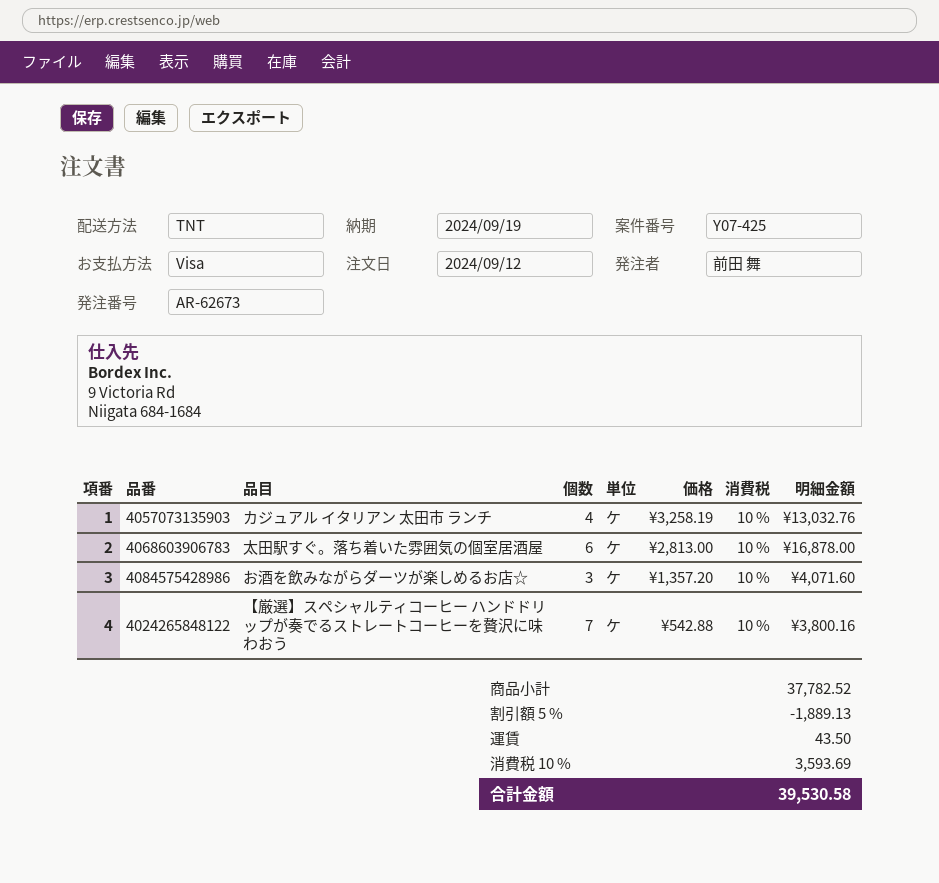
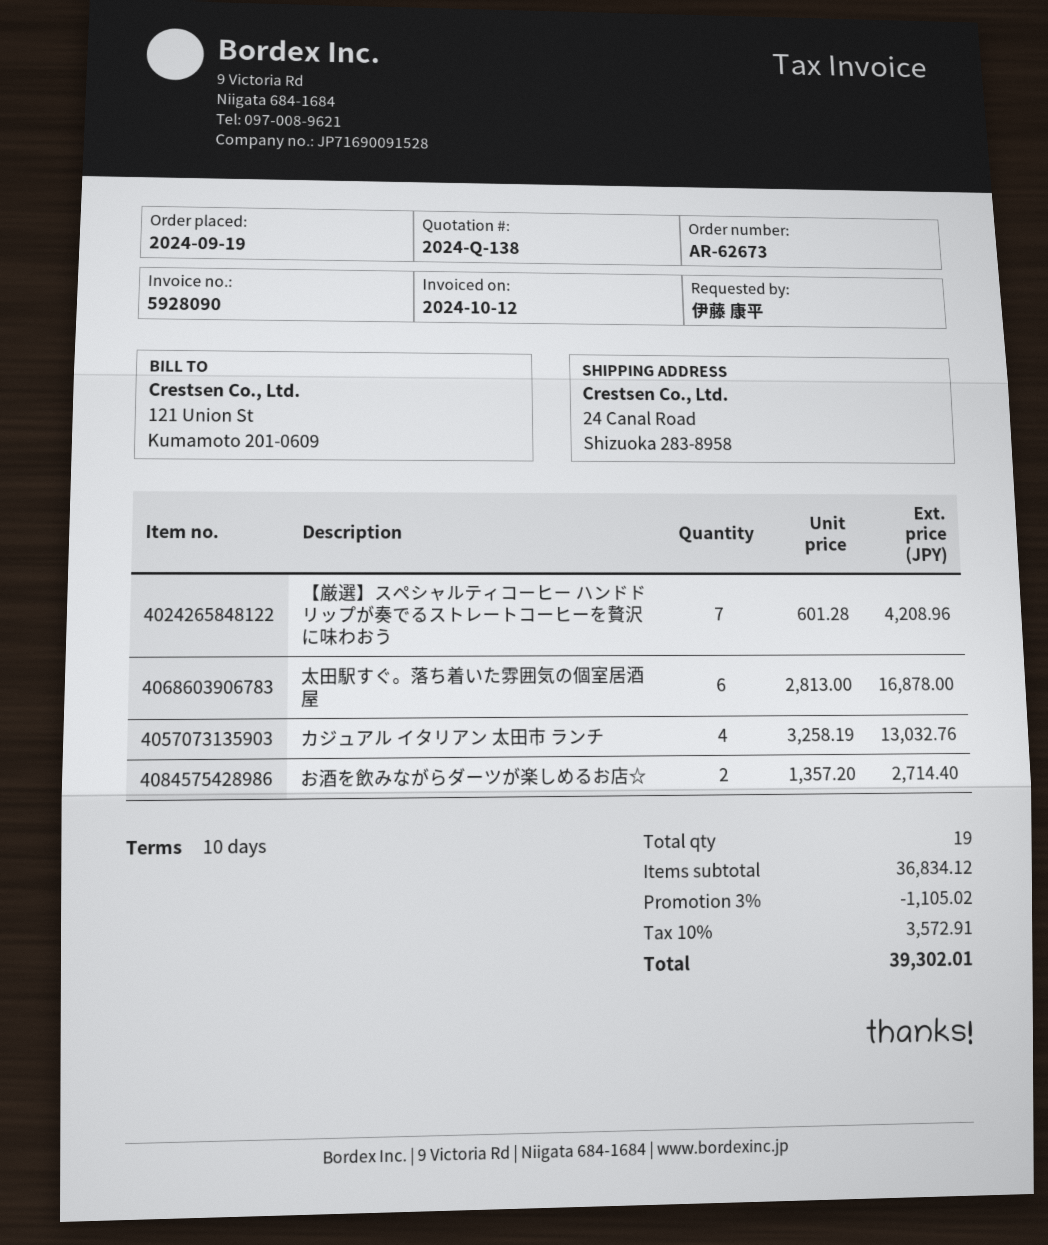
order date: 2024-09-12 -> 2024-09-19
ordered by: 前田 舞 -> 伊藤 康平
お酒を飲みながらダーツが楽しめるお店☆: 3 x 1357.20 = 4071.60 -> 2 x 1357.20 = 2714.40
【厳選】スペシャルティコーヒー ハンドドリップが奏でるストレートコーヒーを贅沢に味わおう: 7 x 542.88 = 3800.16 -> 7 x 601.28 = 4208.96
subtotal: 37782.52 -> 36834.12
discount: 5% = 1889.13 -> 3% = 1105.02
shipping: 43.50 -> none
tax: 10% = 3593.69 -> 10% = 3572.91
total: 39530.58 -> 39302.01

